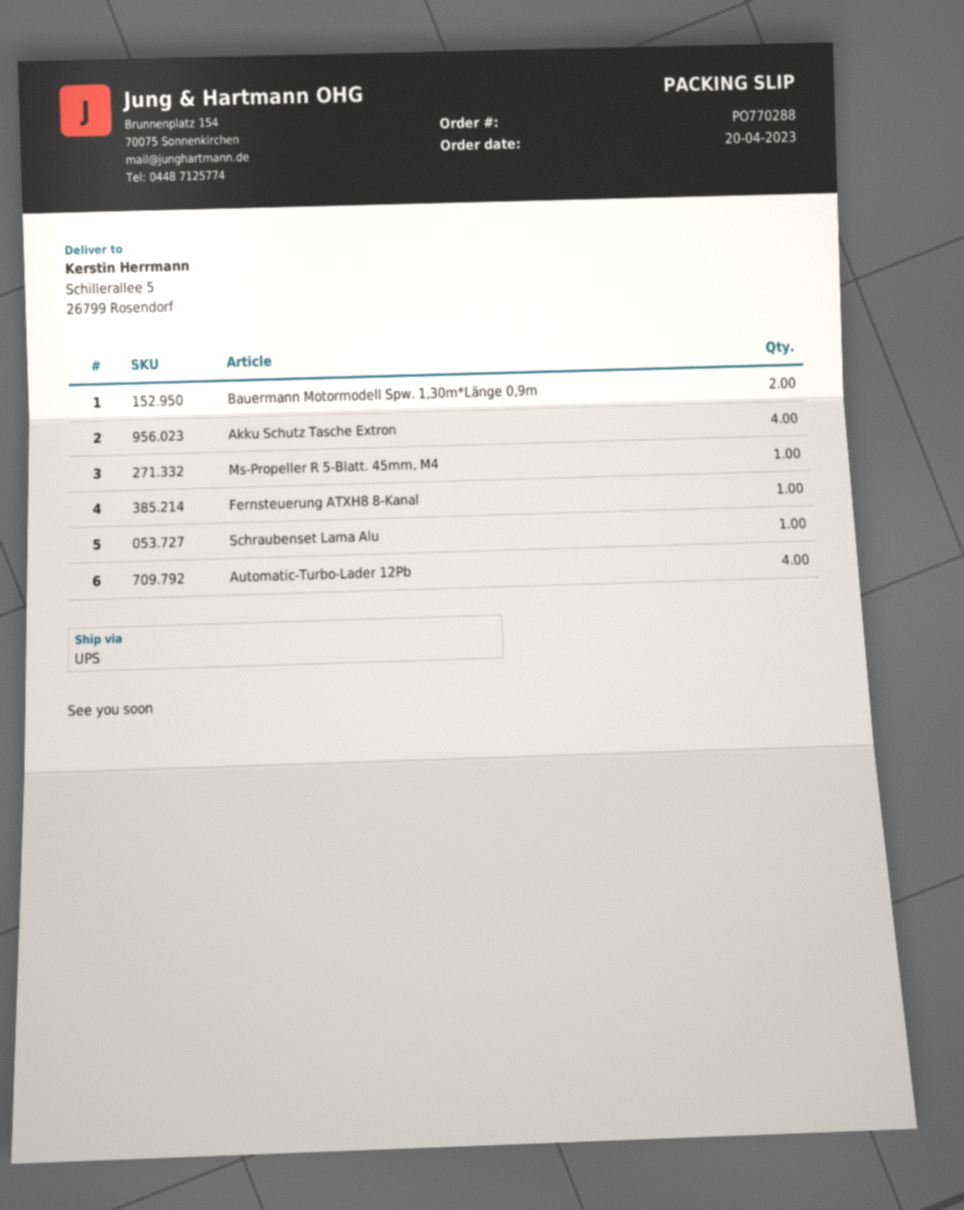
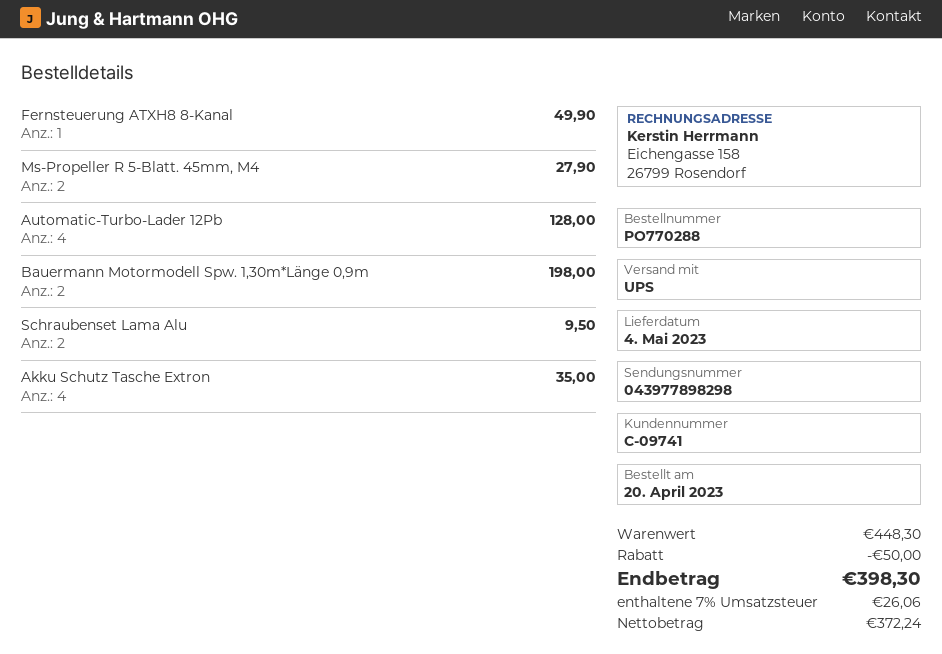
Ms-Propeller R 5-Blatt. 45mm, M4: 1 -> 2
Schraubenset Lama Alu: 1 -> 2

